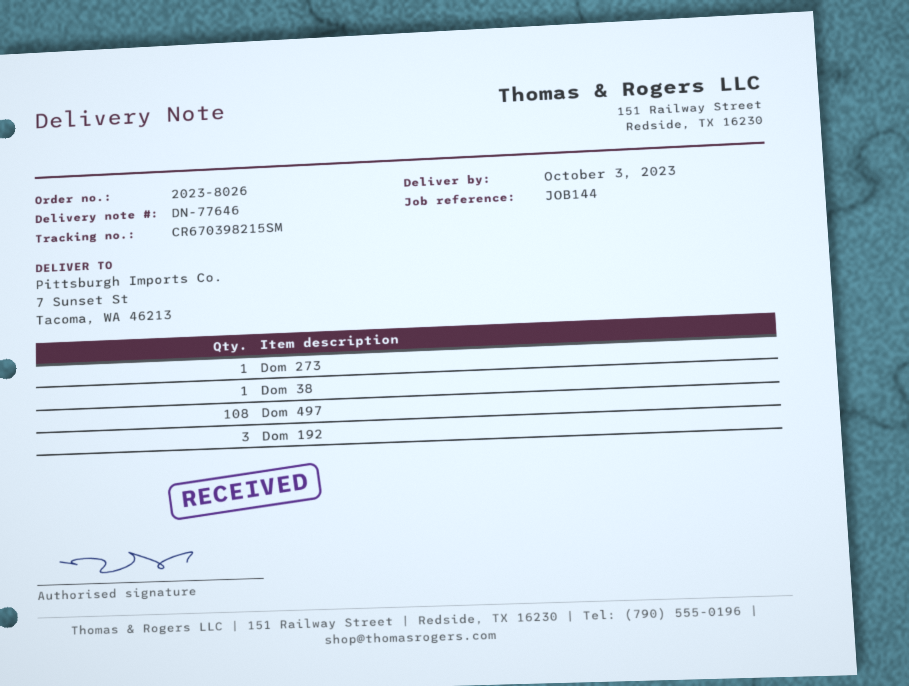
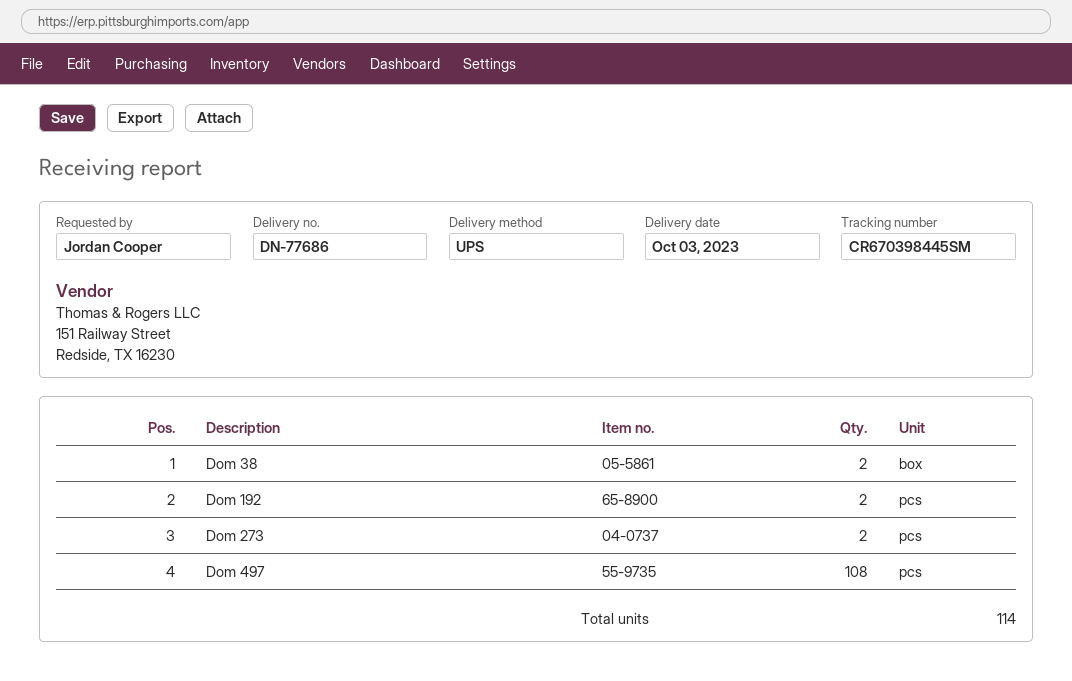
delivery note number: DN-77646 -> DN-77686
tracking number: CR670398215SM -> CR670398445SM
Dom 273: 1 -> 2
Dom 38: 1 -> 2
Dom 192: 3 -> 2

